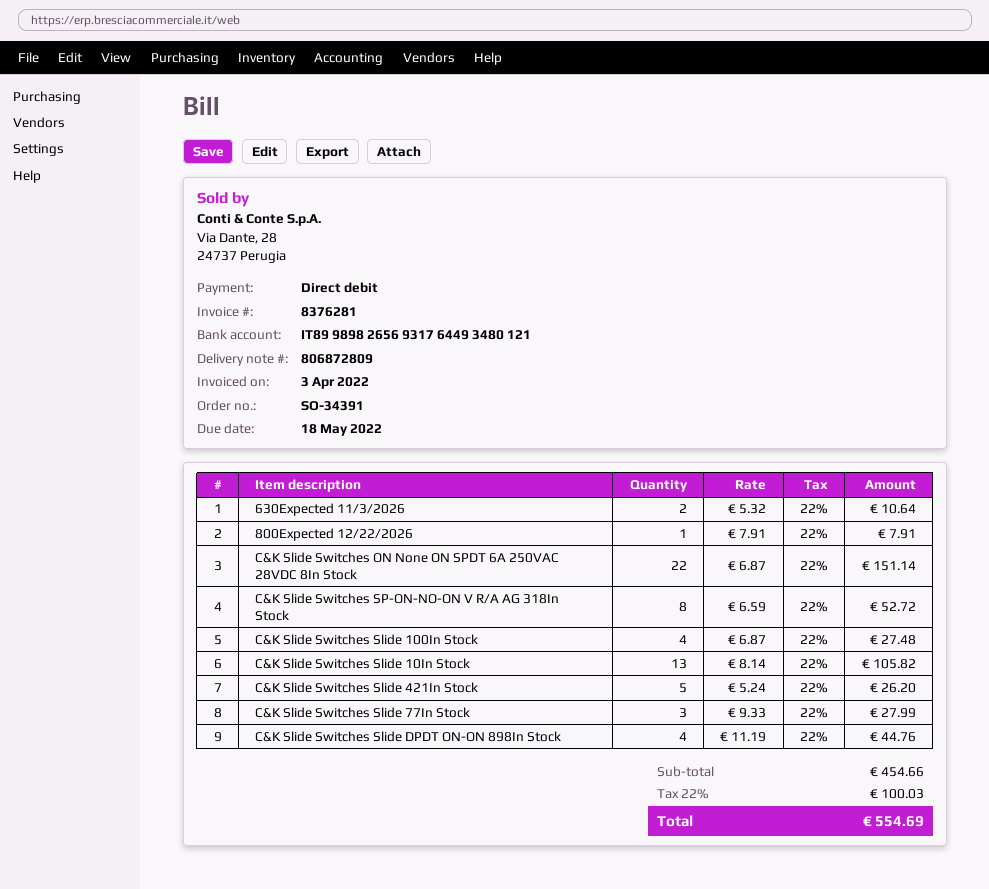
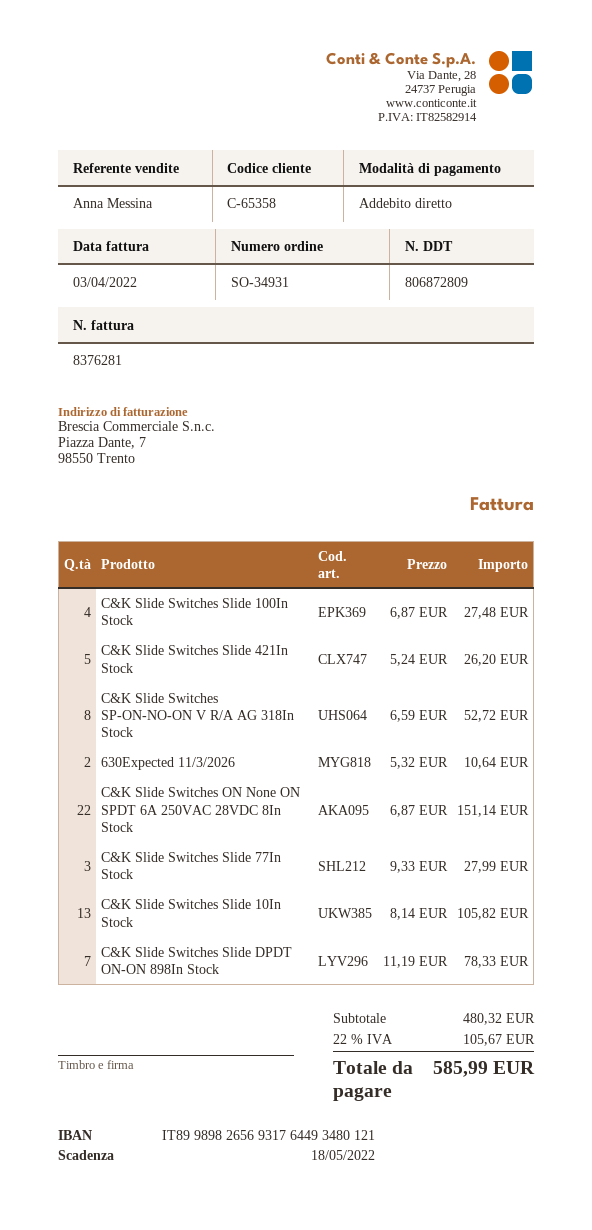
order number: SO-34391 -> SO-34931
800Expected 12/22/2026: 1 x 7.91 = 7.91 -> none
C&K Slide Switches Slide DPDT ON-ON 898In Stock: 4 x 11.19 = 44.76 -> 7 x 11.19 = 78.33
subtotal: 454.66 -> 480.32
tax: 22% = 100.03 -> 22% = 105.67
total: 554.69 -> 585.99

